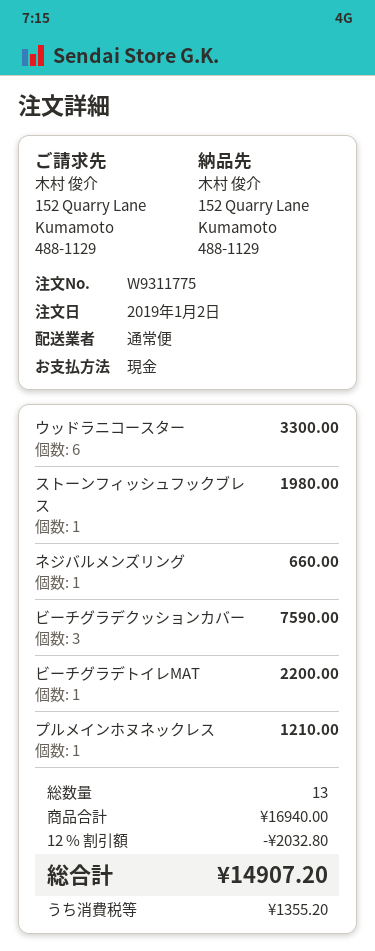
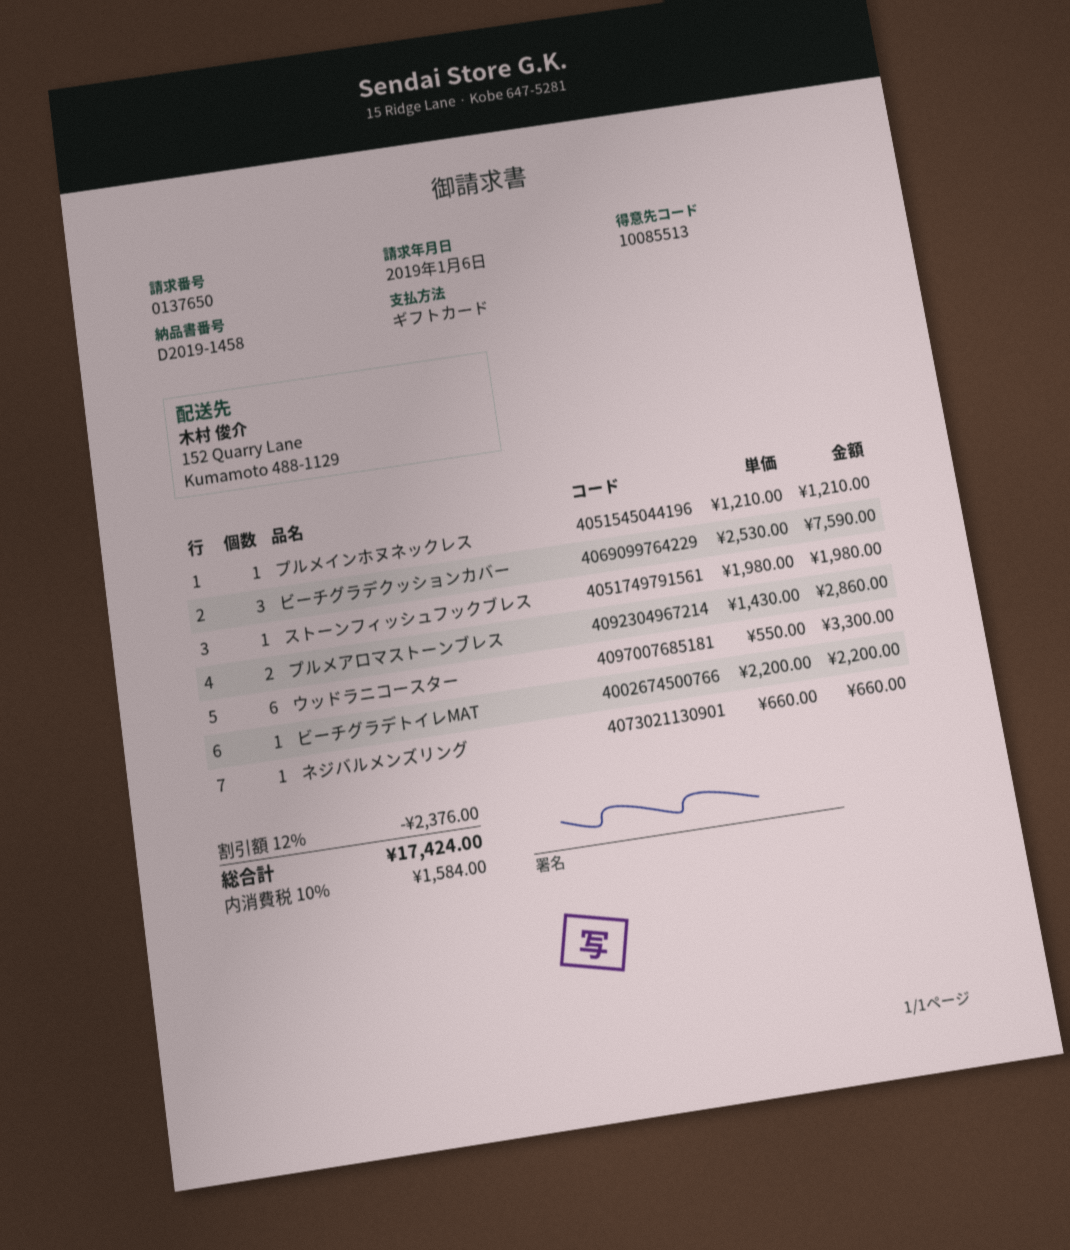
payment method: cash -> gift card
プルメアロマストーンブレス: none -> 2 for 2860.00
discount: 12% = 2032.80 -> 12% = 2376.00
tax: 1355.20 -> 1584.00
total: 14907.20 -> 17424.00

